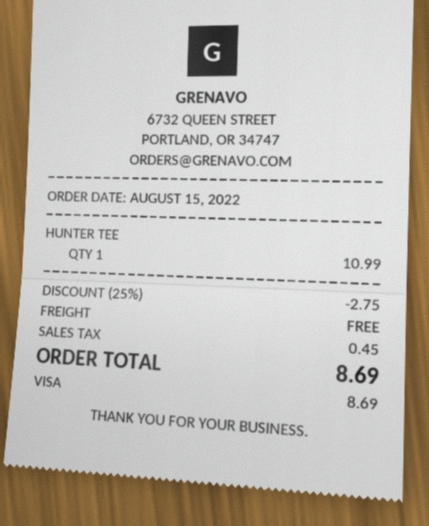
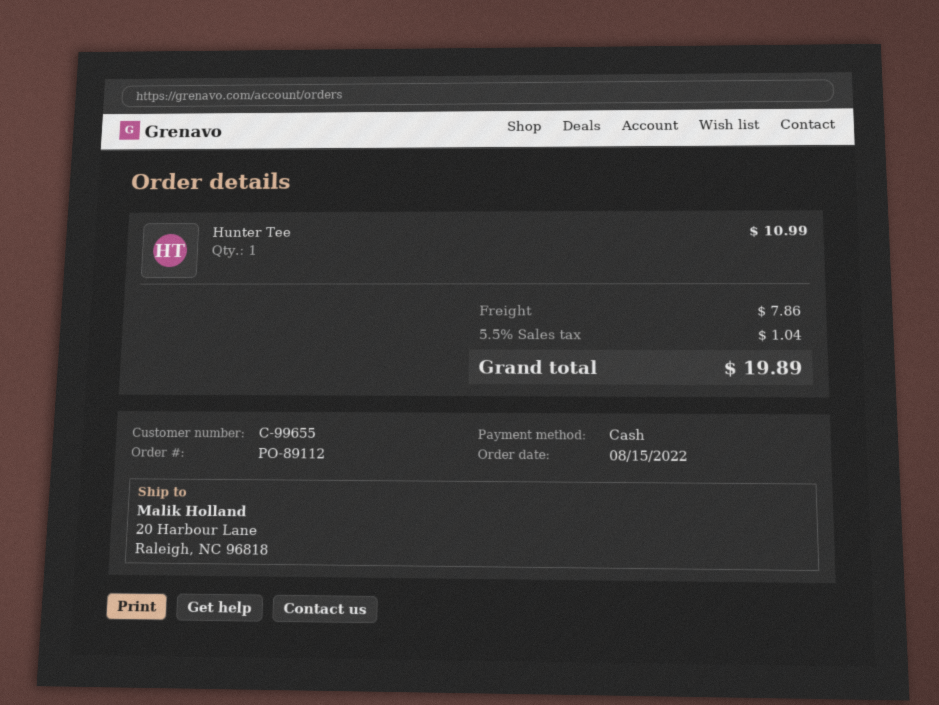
payment method: Visa -> cash
discount: 25% = 2.75 -> none
shipping: 0.00 -> 7.86
tax: 0.45 -> 1.04
total: 8.69 -> 19.89

